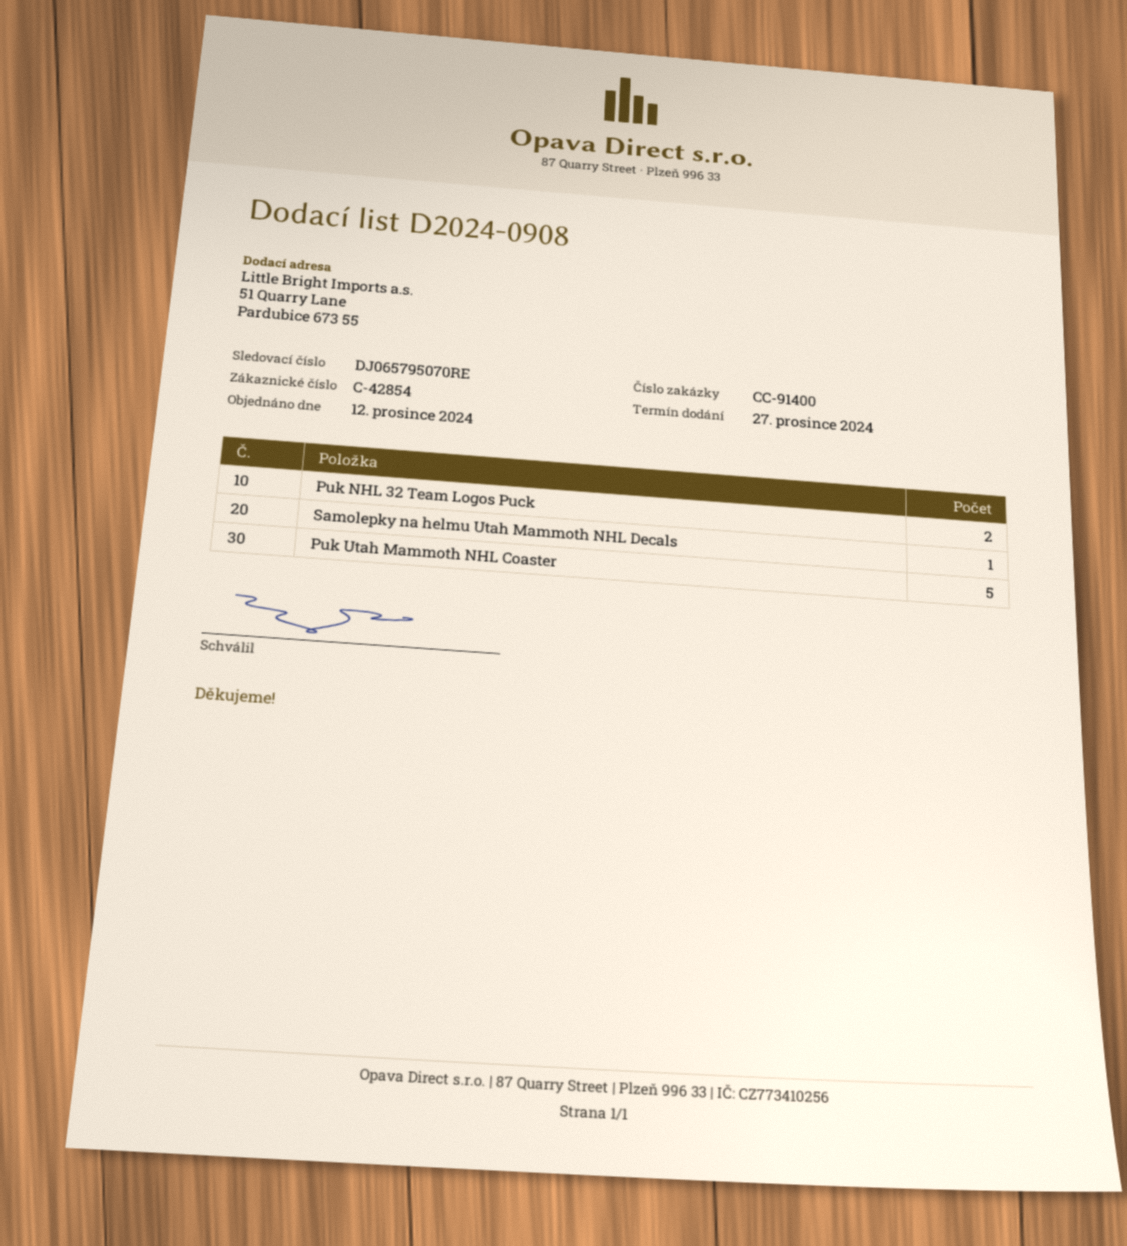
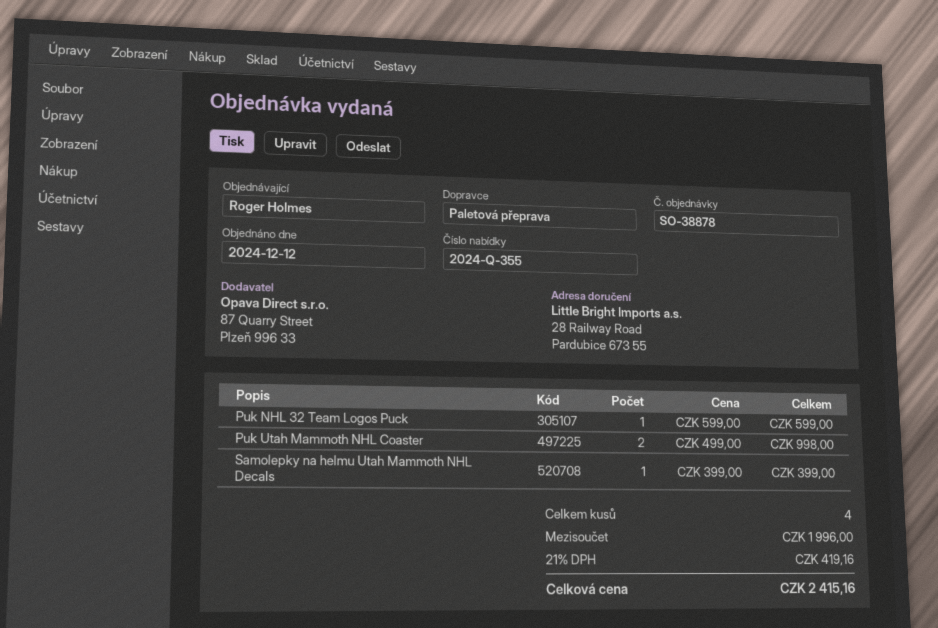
ship to: 51 Quarry Lane, Pardubice 673 55 -> 28 Railway Road, Pardubice 673 55
Puk NHL 32 Team Logos Puck: 2 -> 1
Puk Utah Mammoth NHL Coaster: 5 -> 2

